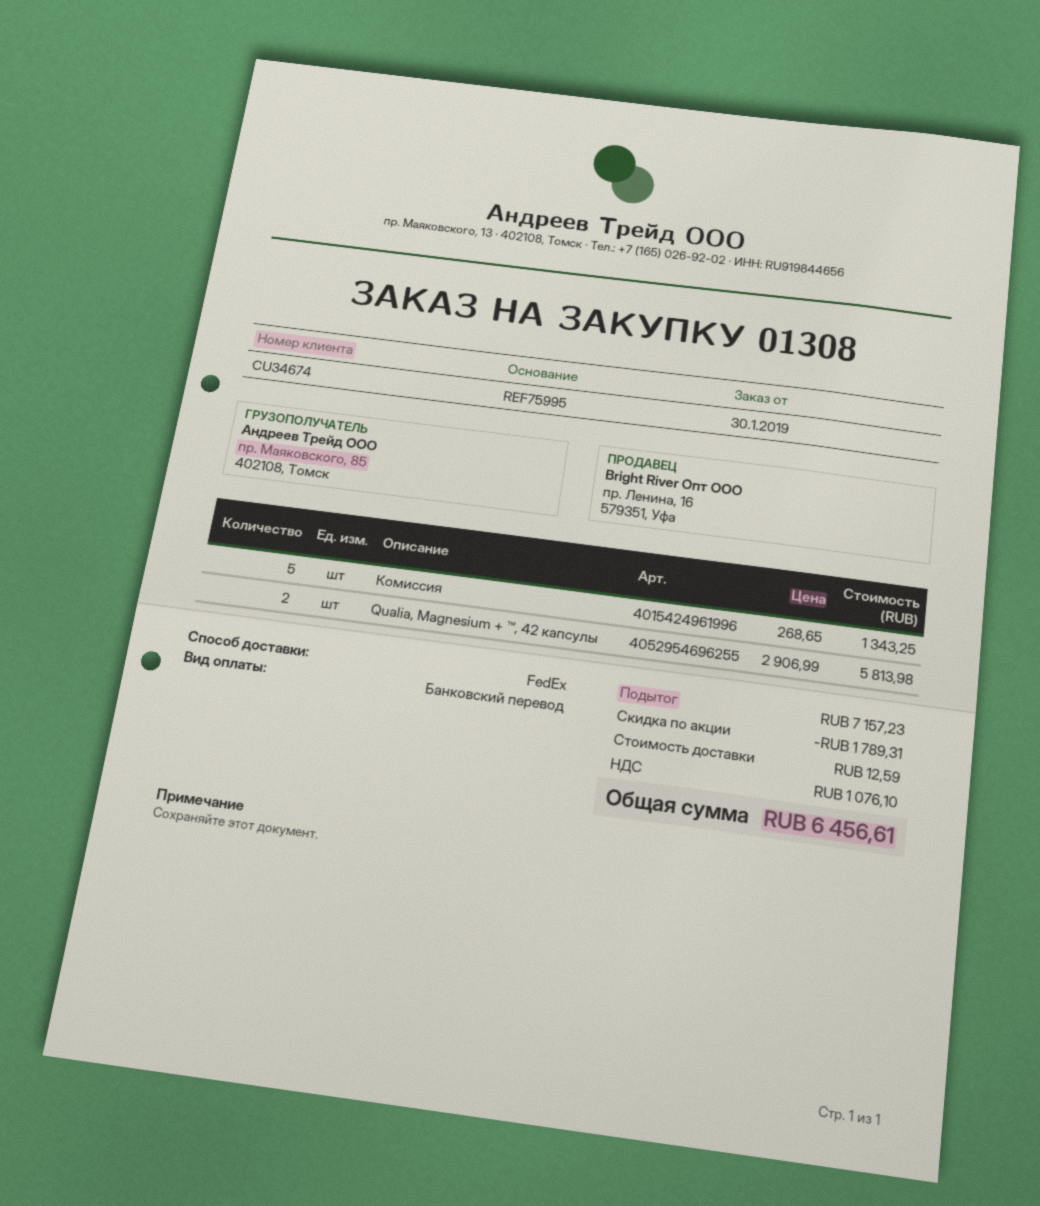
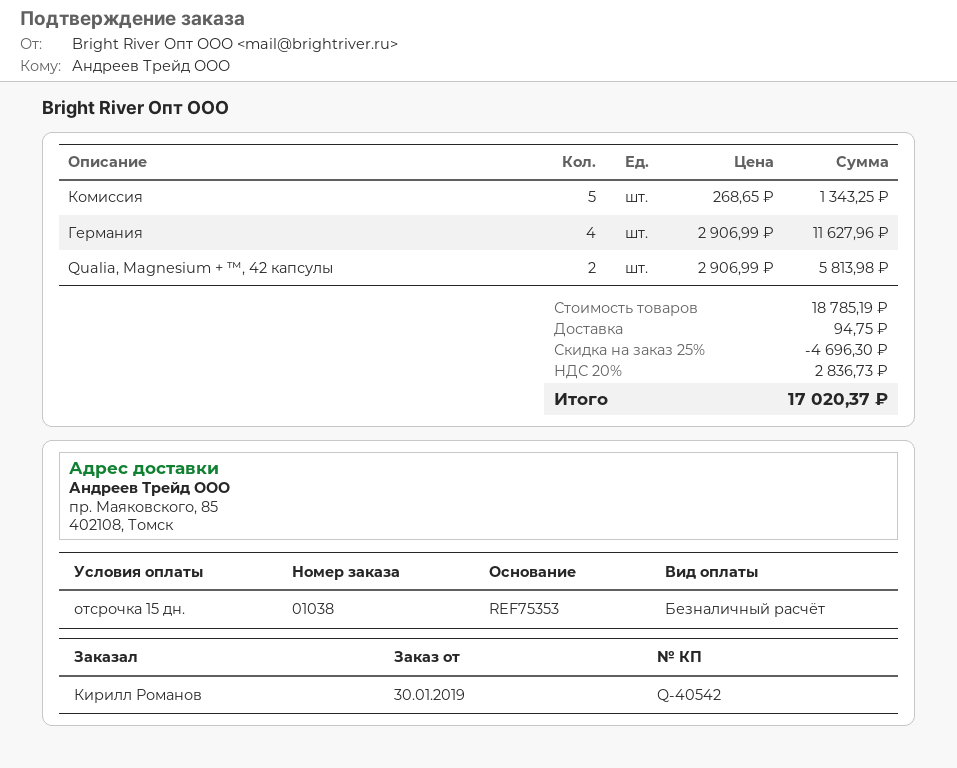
order number: 01308 -> 01038
reference: REF75995 -> REF75353
Германия: none -> 4 x 2906.99 = 11627.96
subtotal: 7157.23 -> 18785.19
discount: 1789.31 -> 4696.30
shipping: 12.59 -> 94.75
tax: 1076.10 -> 2836.73
total: 6456.61 -> 17020.37

